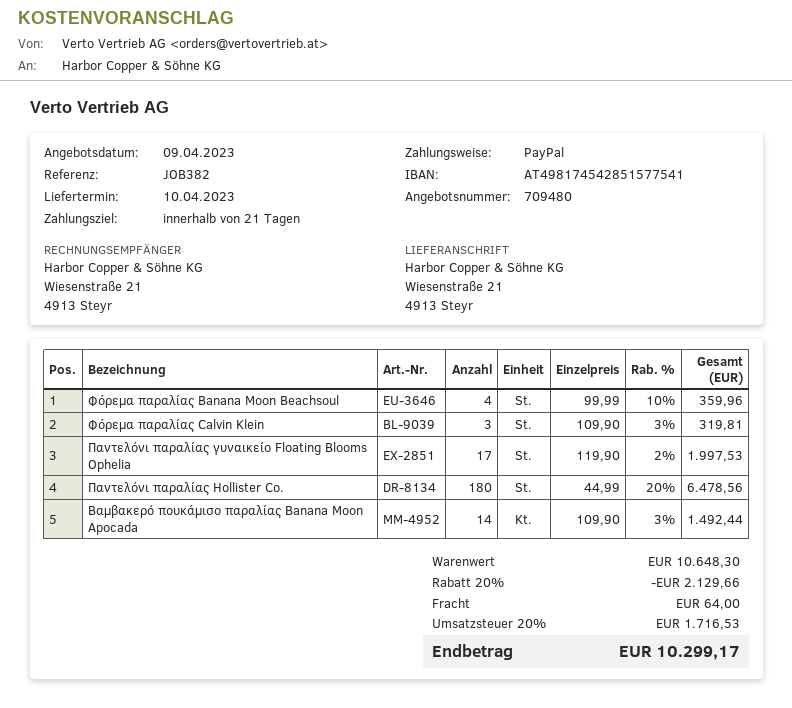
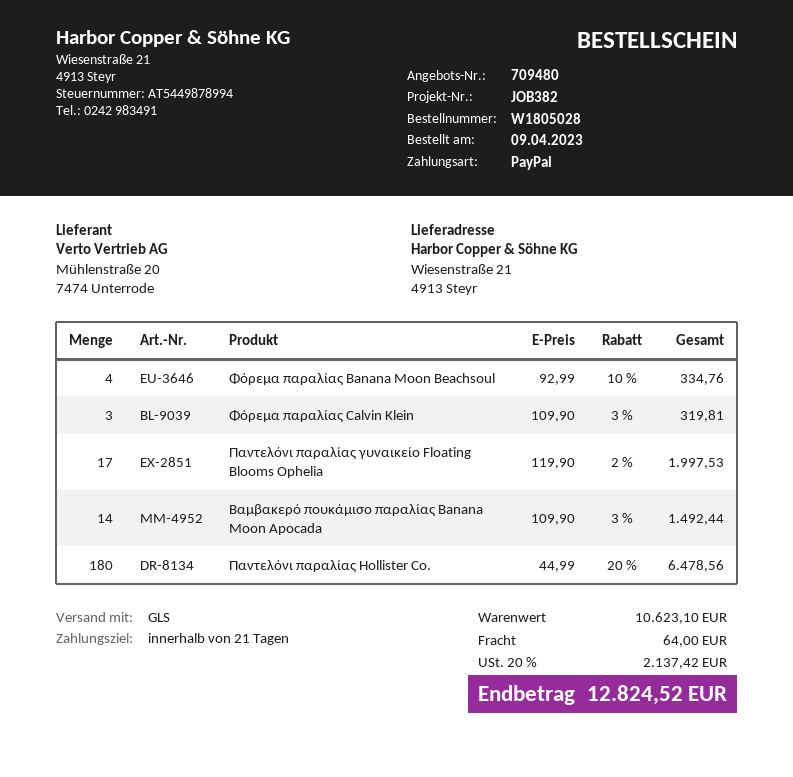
Φόρεμα παραλίας Banana Moon Beachsoul: 4 x 99.99 - 10% = 359.96 -> 4 x 92.99 - 10% = 334.76
subtotal: 10648.30 -> 10623.10
discount: 20% = 2129.66 -> none
tax: 20% = 1716.53 -> 20% = 2137.42
total: 10299.17 -> 12824.52

